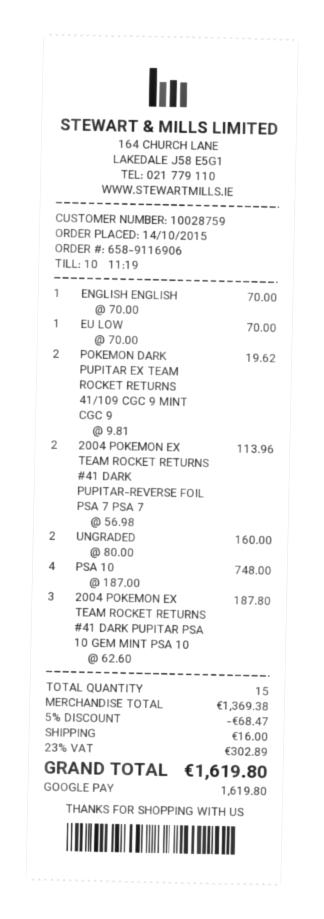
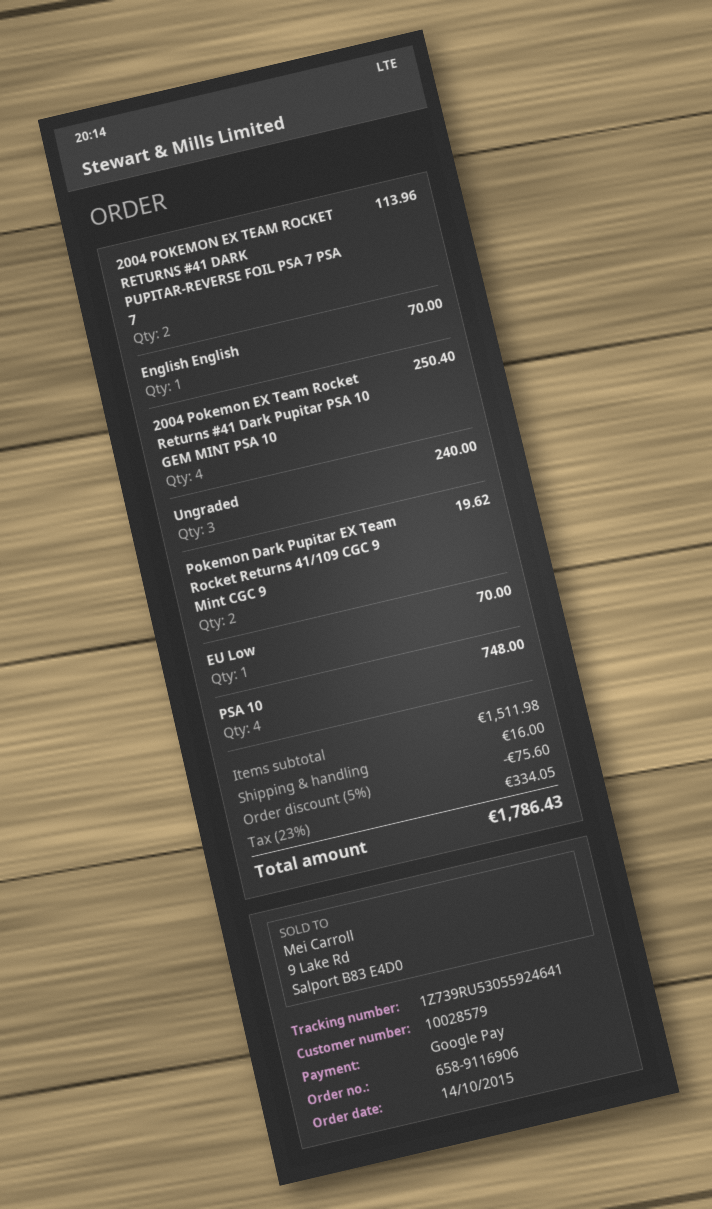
customer number: 10028759 -> 10028579
UNGRADED: 2 for 160.00 -> 3 for 240.00
2004 POKEMON EX TEAM ROCKET RETURNS #41 DARK PUPITAR PSA 10 GEM MINT PSA 10: 3 for 187.80 -> 4 for 250.40
subtotal: 1369.38 -> 1511.98
discount: 5% = 68.47 -> 5% = 75.60
tax: 23% = 302.89 -> 23% = 334.05
total: 1619.80 -> 1786.43

